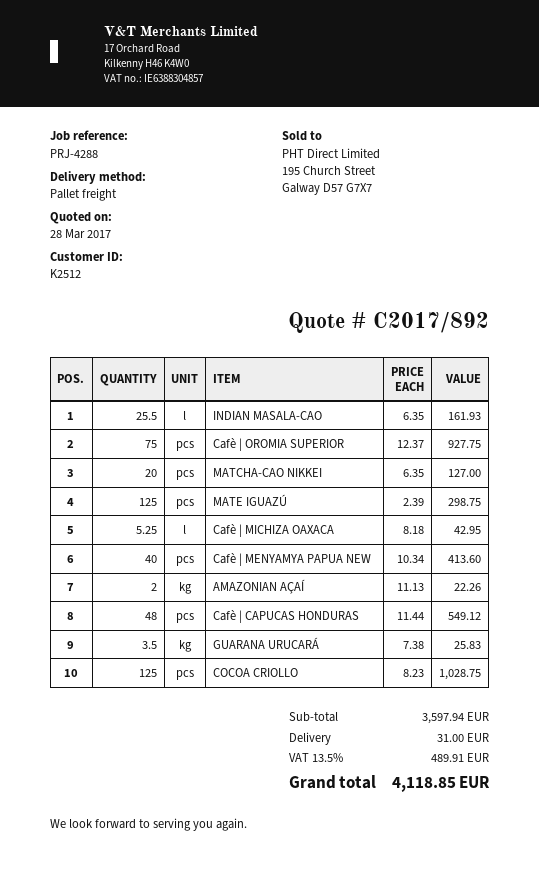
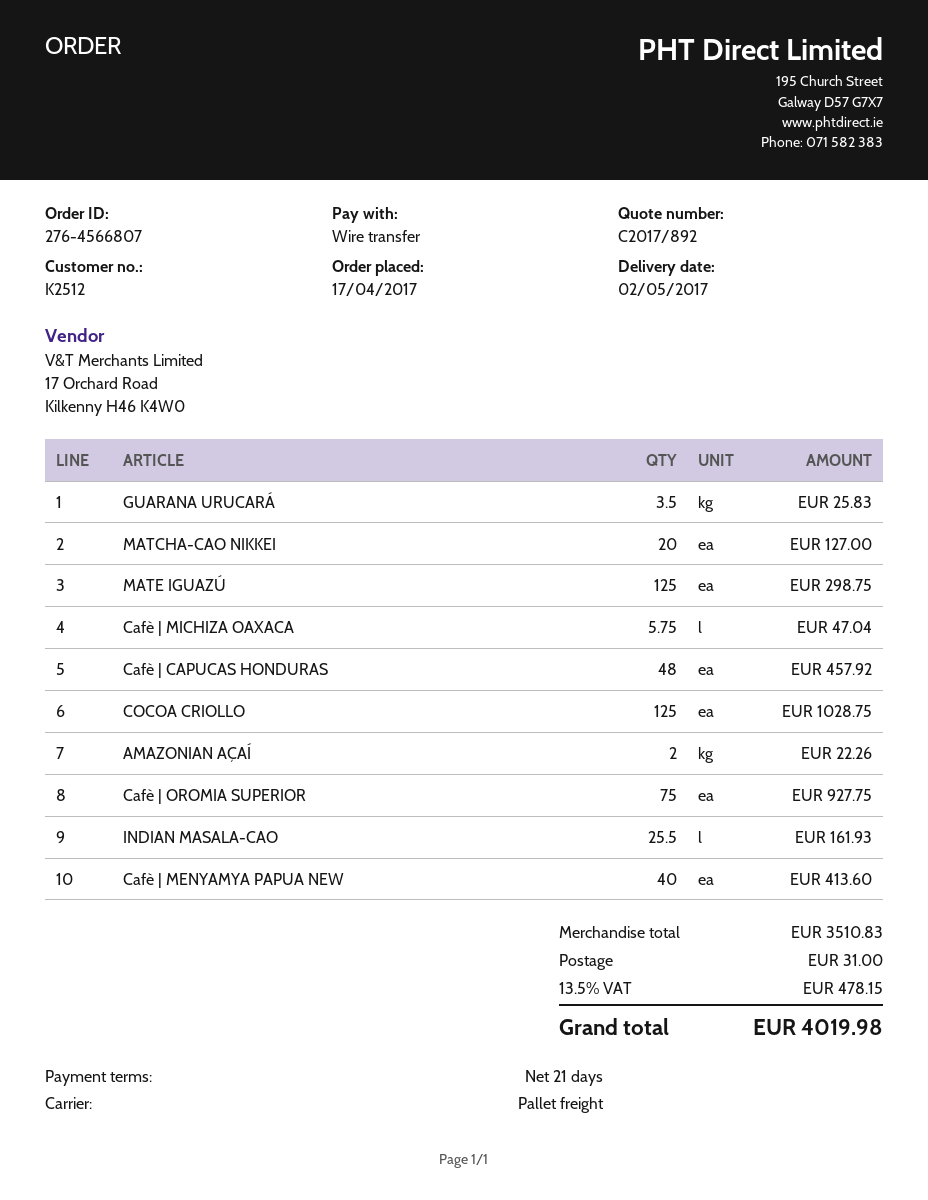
Cafè | MICHIZA OAXACA: 5.25 for 42.95 -> 5.75 for 47.04
Cafè | CAPUCAS HONDURAS: 48 for 549.12 -> 48 for 457.92
subtotal: 3597.94 -> 3510.83
tax: 13.5% = 489.91 -> 13.5% = 478.15
total: 4118.85 -> 4019.98

